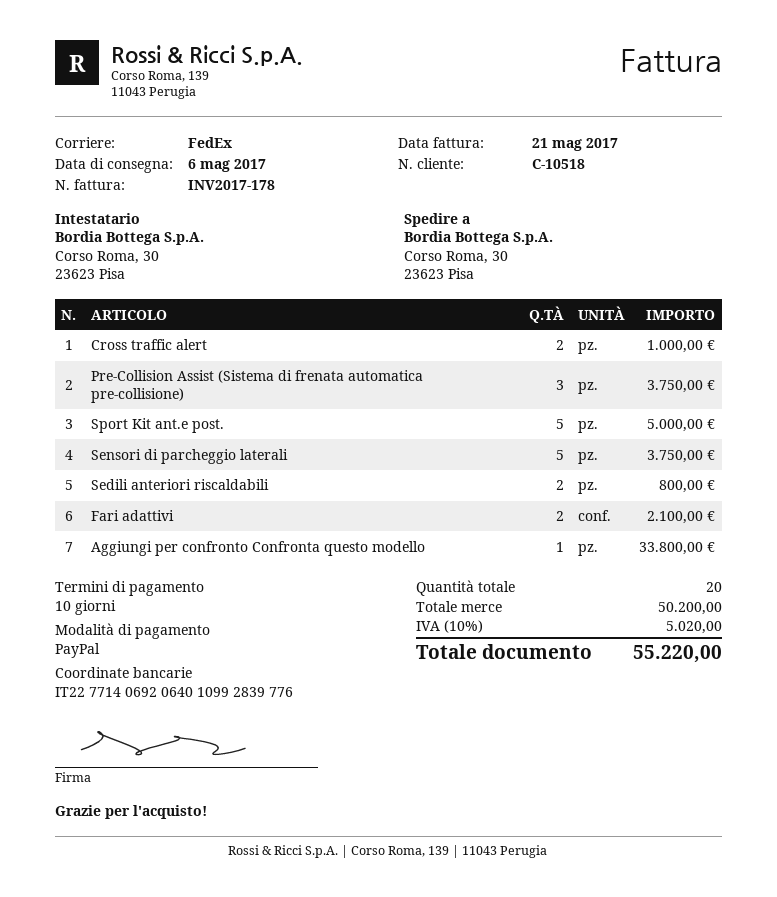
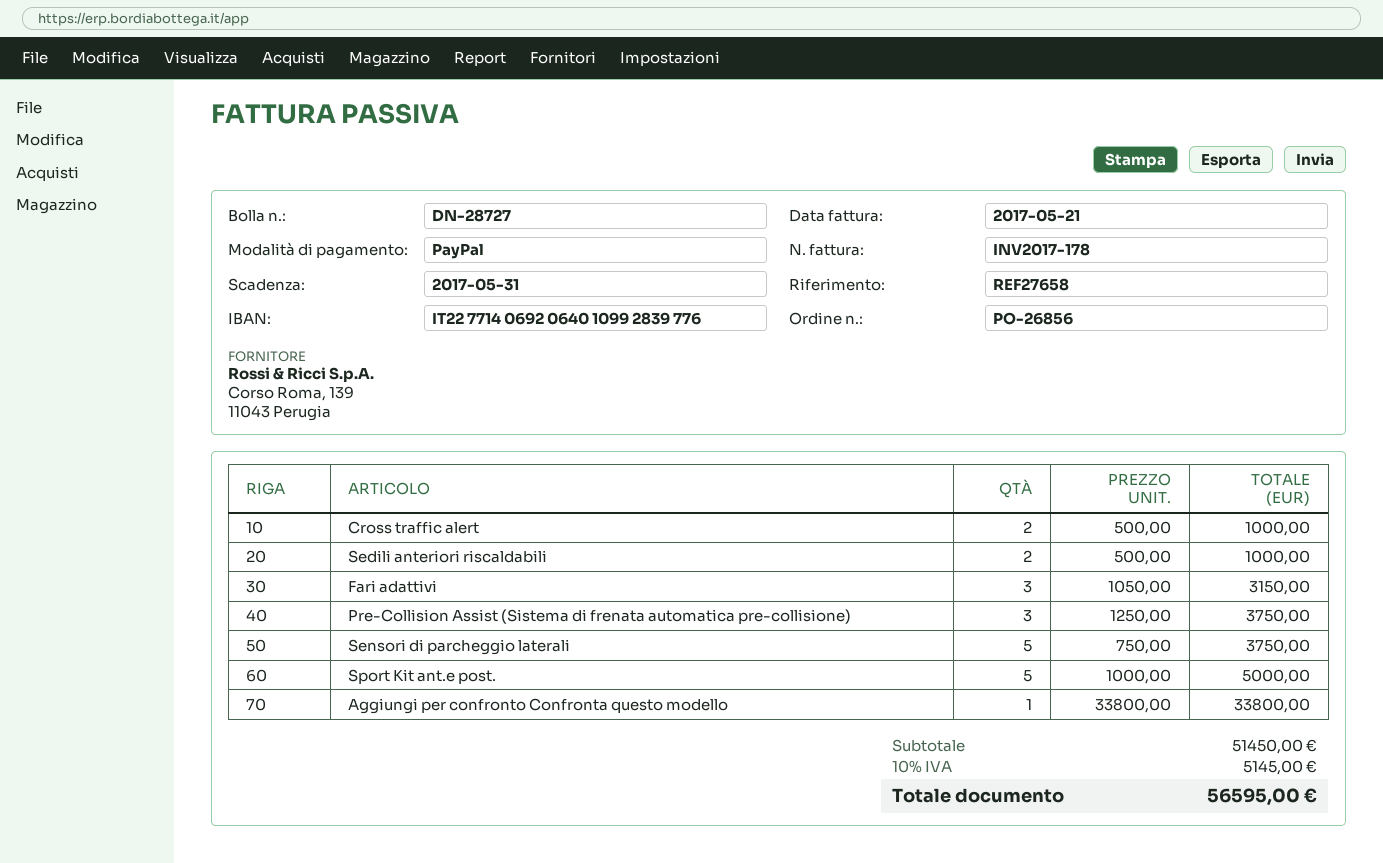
Sedili anteriori riscaldabili: 2 for 800.00 -> 2 for 1000.00
Fari adattivi: 2 for 2100.00 -> 3 for 3150.00
subtotal: 50200.00 -> 51450.00
tax: 10% = 5020.00 -> 10% = 5145.00
total: 55220.00 -> 56595.00

